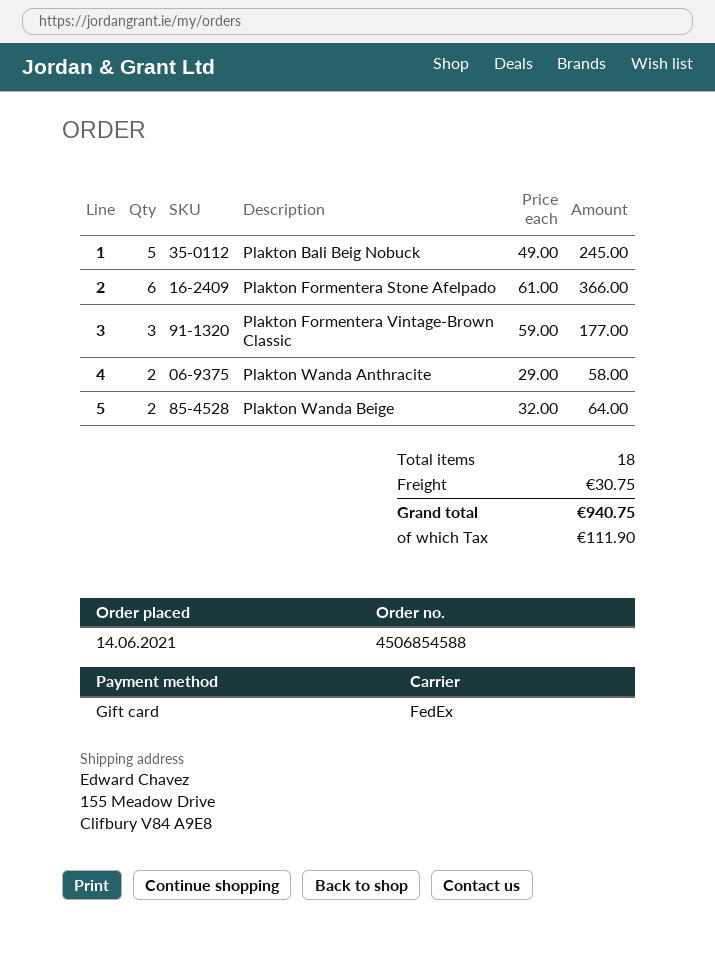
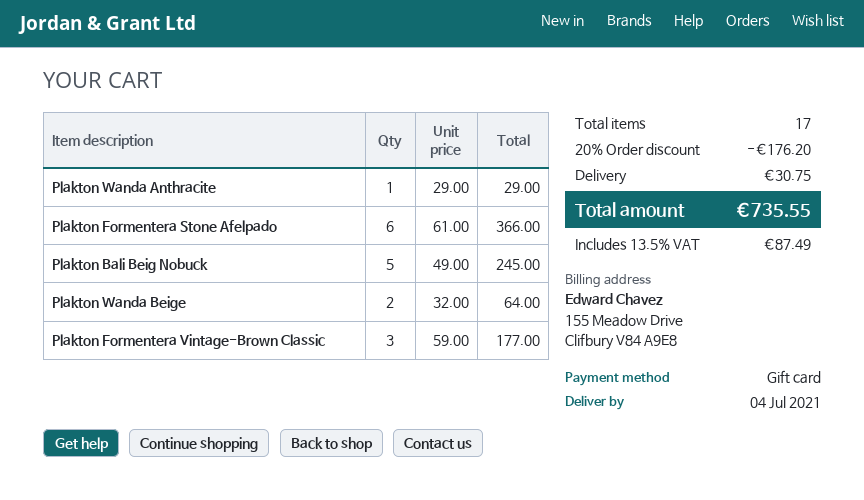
Plakton Wanda Anthracite: 2 x 29.00 = 58.00 -> 1 x 29.00 = 29.00
total quantity: 18 -> 17
discount: none -> 20% = 176.20
tax: 111.90 -> 87.49
total: 940.75 -> 735.55

